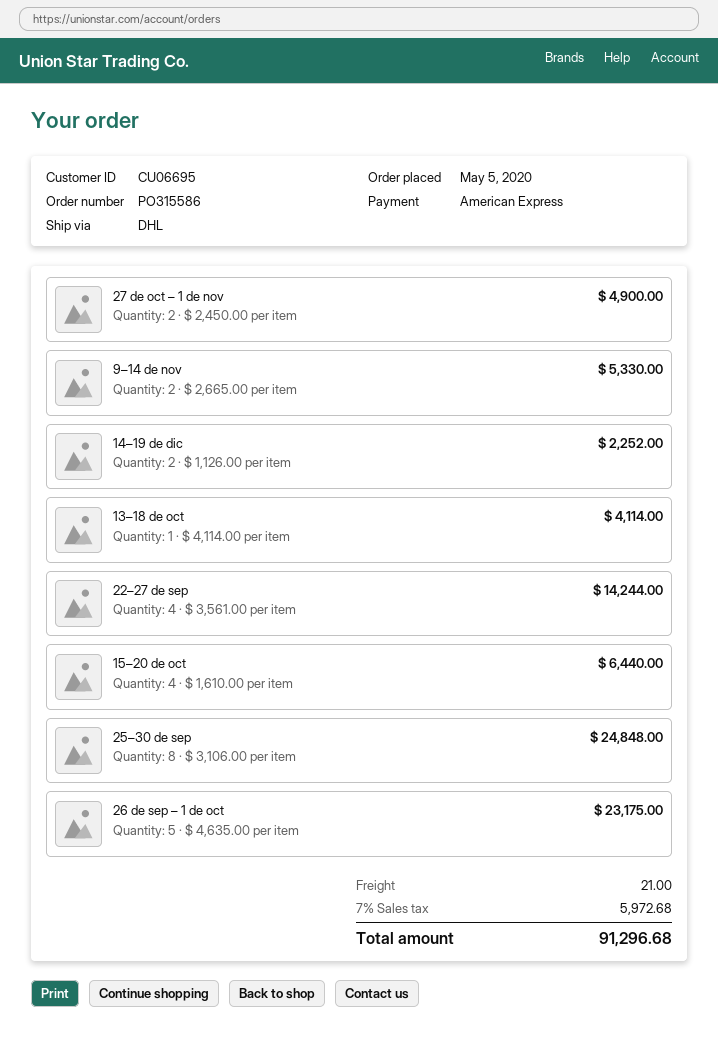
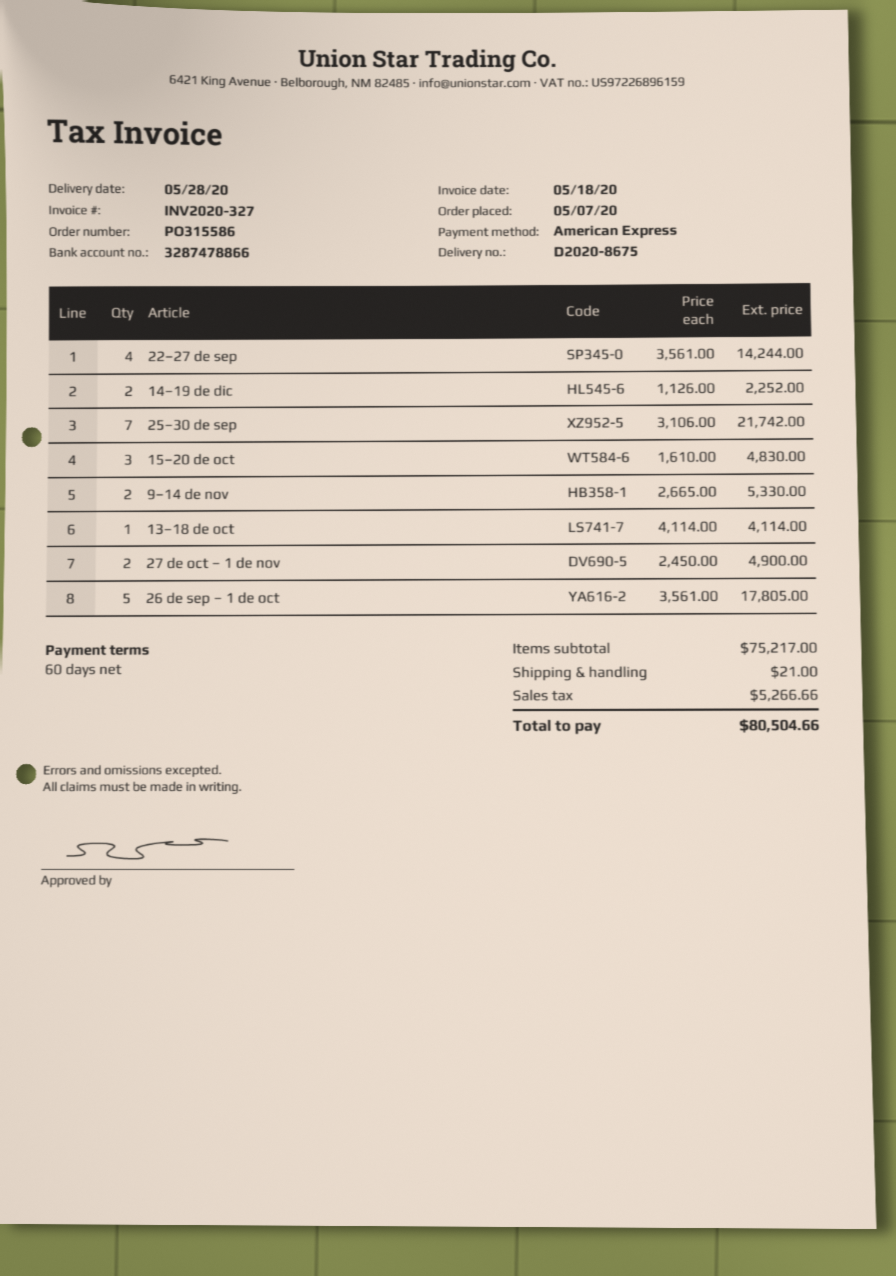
order date: 2020-05-05 -> 2020-05-07
15–20 de oct: 4 x 1610.00 = 6440.00 -> 3 x 1610.00 = 4830.00
25–30 de sep: 8 x 3106.00 = 24848.00 -> 7 x 3106.00 = 21742.00
26 de sep – 1 de oct: 5 x 4635.00 = 23175.00 -> 5 x 3561.00 = 17805.00
tax: 5972.68 -> 5266.66
total: 91296.68 -> 80504.66

